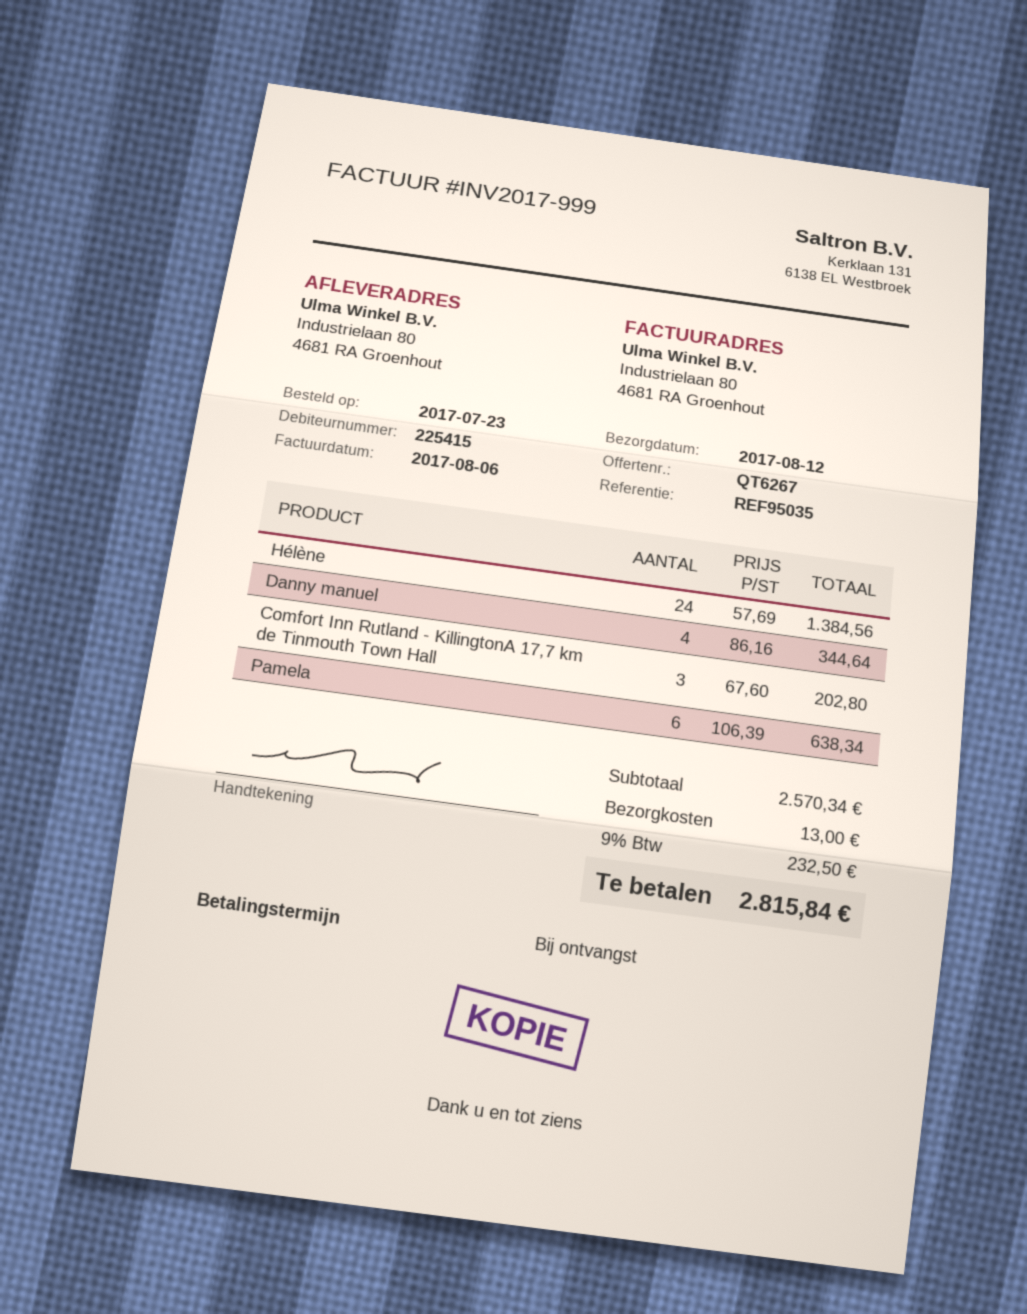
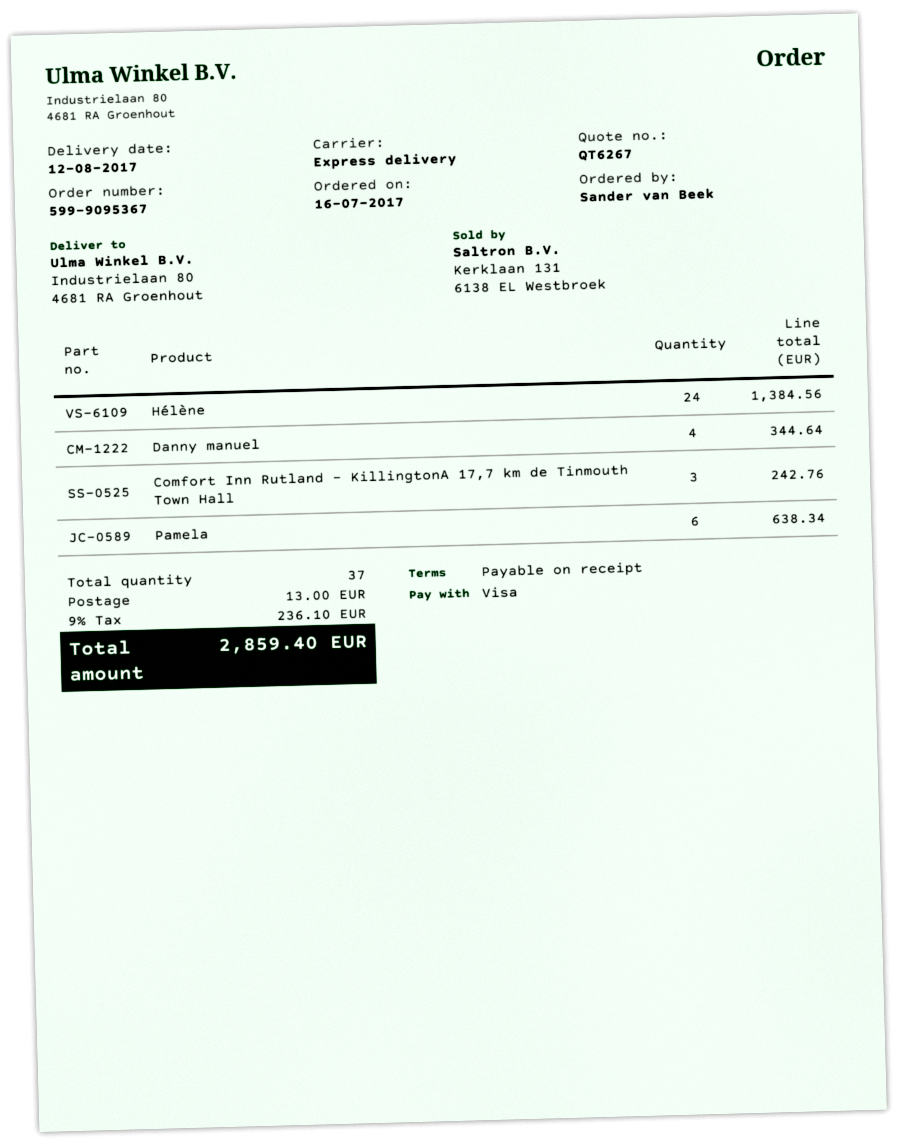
order date: 2017-07-23 -> 2017-07-16
Comfort Inn Rutland - KillingtonA 17,7 km de Tinmouth Town Hall: 3 for 202.80 -> 3 for 242.76
tax: 9% = 232.50 -> 9% = 236.10
total: 2815.84 -> 2859.40

